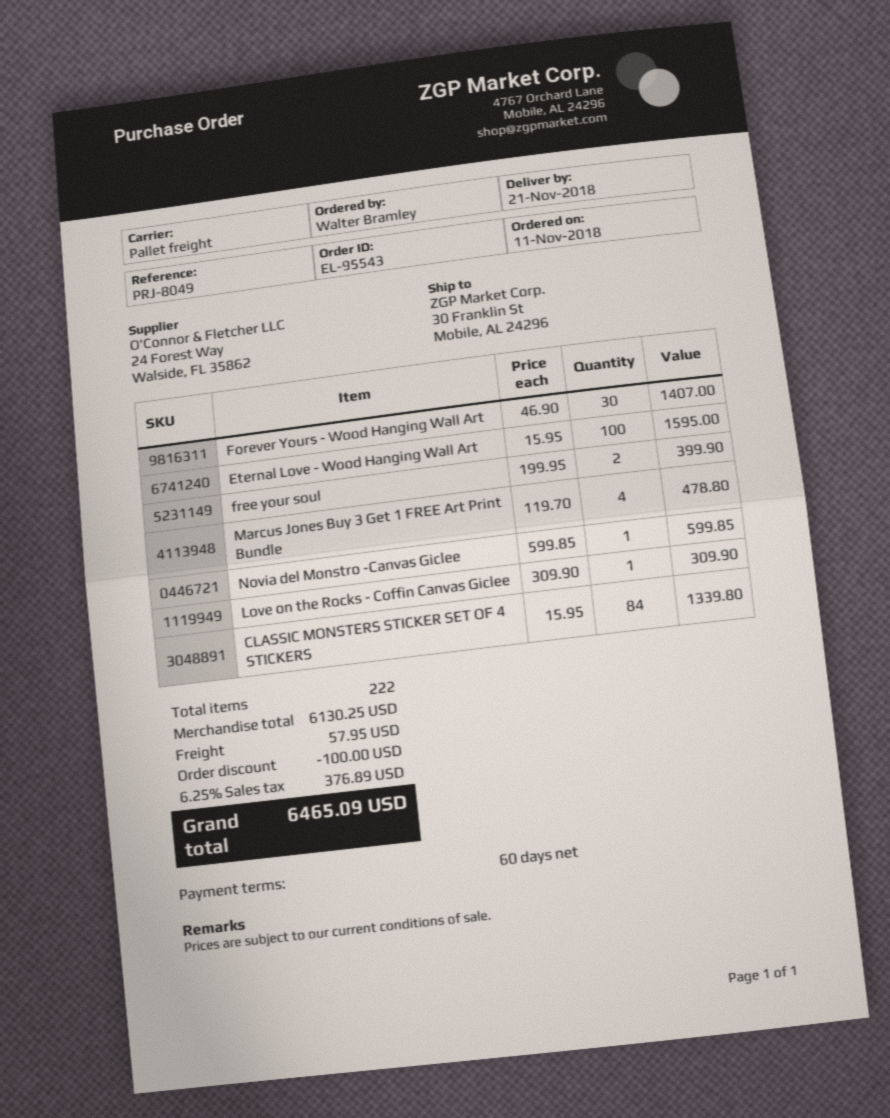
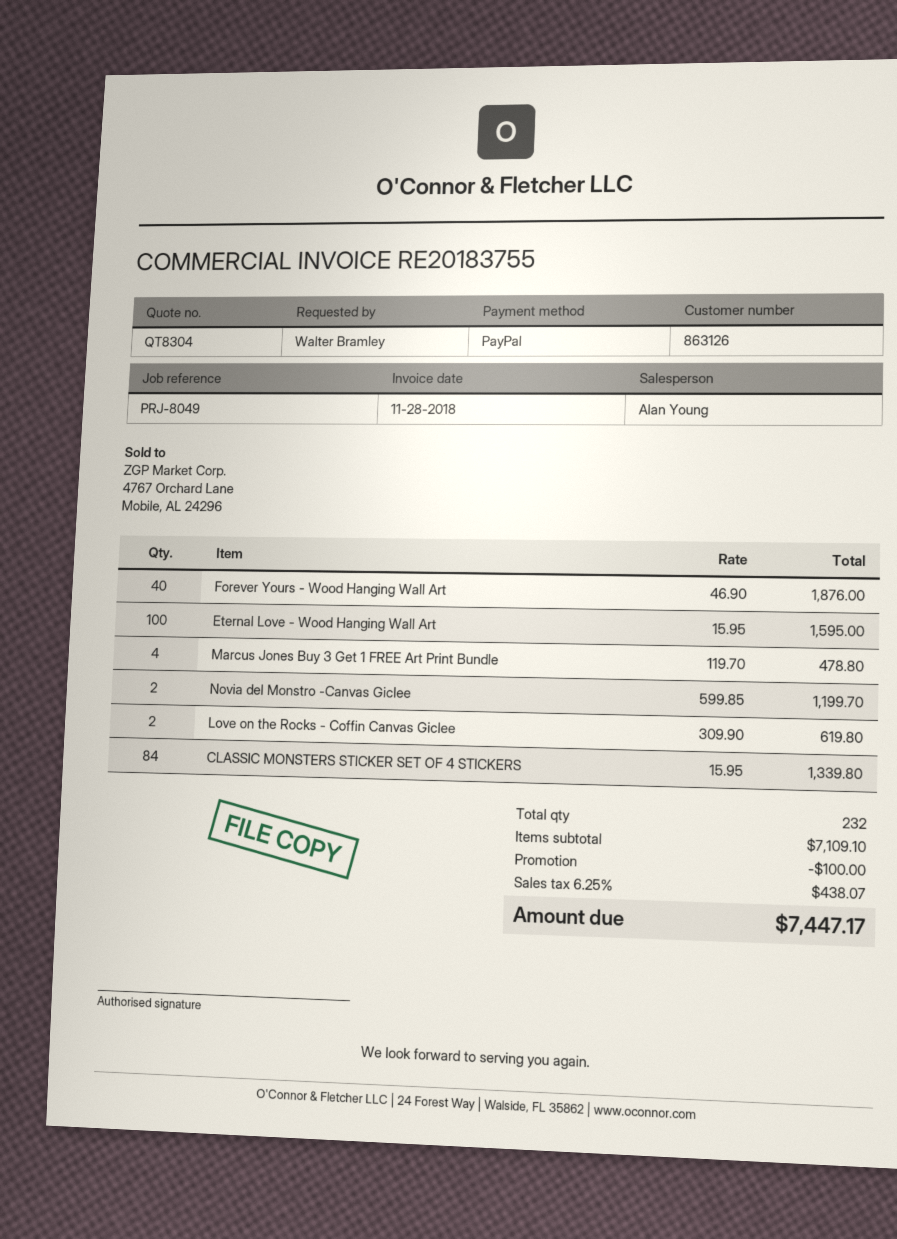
Forever Yours - Wood Hanging Wall Art: 30 x 46.90 = 1407.00 -> 40 x 46.90 = 1876.00
free your soul: 2 x 199.95 = 399.90 -> none
Novia del Monstro -Canvas Giclee: 1 x 599.85 = 599.85 -> 2 x 599.85 = 1199.70
Love on the Rocks - Coffin Canvas Giclee: 1 x 309.90 = 309.90 -> 2 x 309.90 = 619.80
total quantity: 222 -> 232
subtotal: 6130.25 -> 7109.10
shipping: 57.95 -> none
tax: 6.25% = 376.89 -> 6.25% = 438.07
total: 6465.09 -> 7447.17

